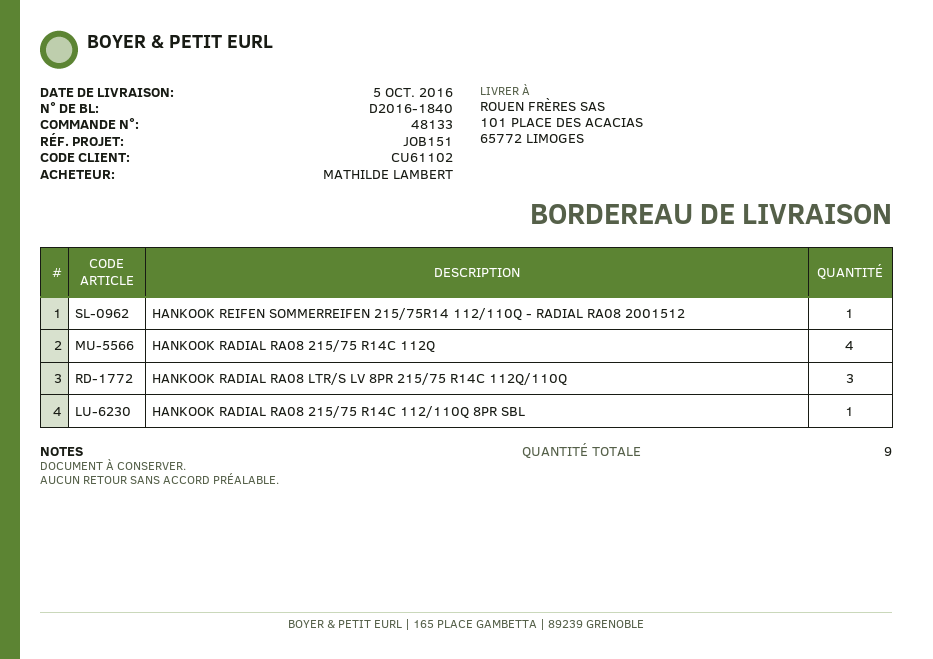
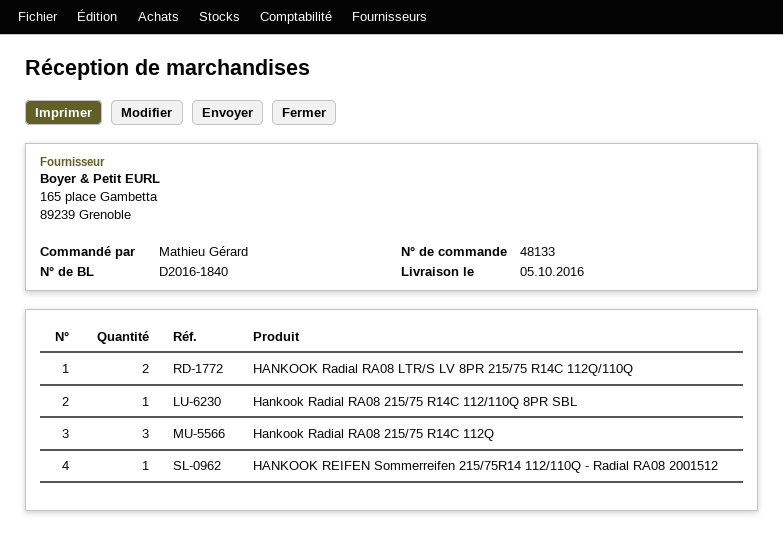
ordered by: MATHILDE LAMBERT -> Mathieu Gérard
HANKOOK RADIAL RA08 215/75 R14C 112Q: 4 -> 3
HANKOOK RADIAL RA08 LTR/S LV 8PR 215/75 R14C 112Q/110Q: 3 -> 2

